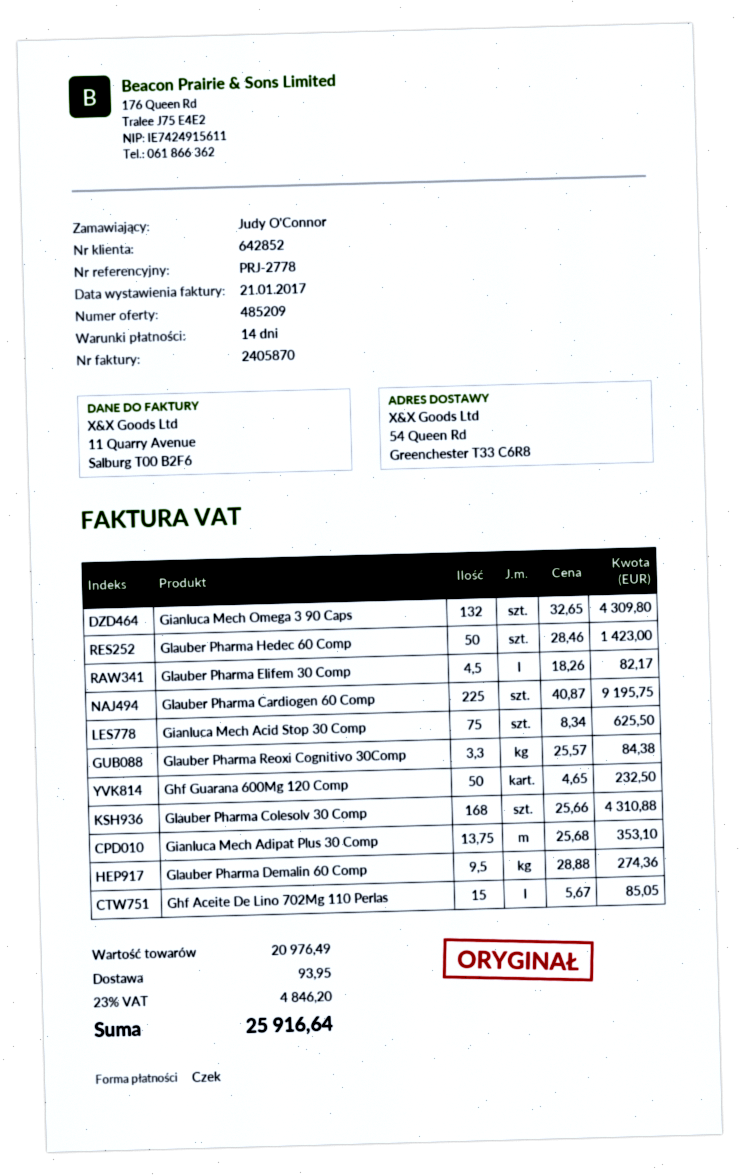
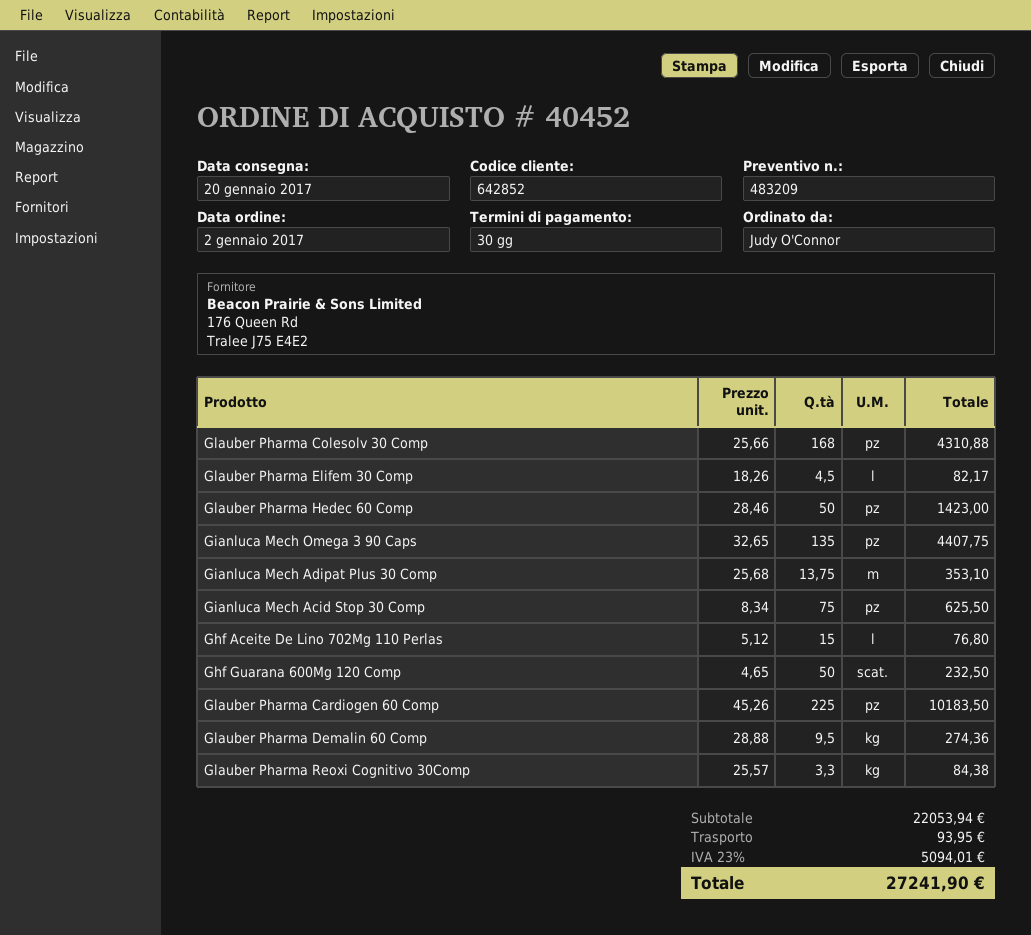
quote number: 485209 -> 483209
payment terms: 14 days -> 30 days
Gianluca Mech Omega 3 90 Caps: 132 x 32.65 = 4309.80 -> 135 x 32.65 = 4407.75
Glauber Pharma Cardiogen 60 Comp: 225 x 40.87 = 9195.75 -> 225 x 45.26 = 10183.50
Ghf Aceite De Lino 702Mg 110 Perlas: 15 x 5.67 = 85.05 -> 15 x 5.12 = 76.80
subtotal: 20976.49 -> 22053.94
tax: 23% = 4846.20 -> 23% = 5094.01
total: 25916.64 -> 27241.90

